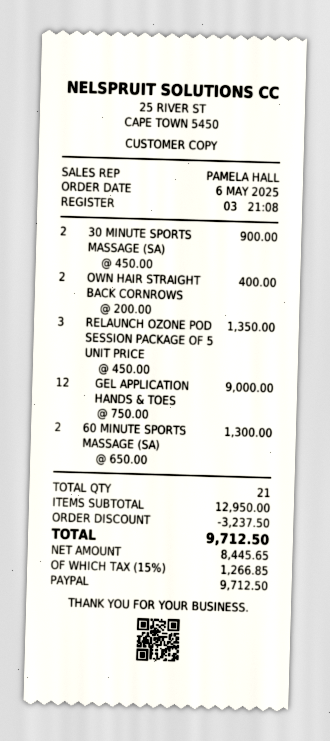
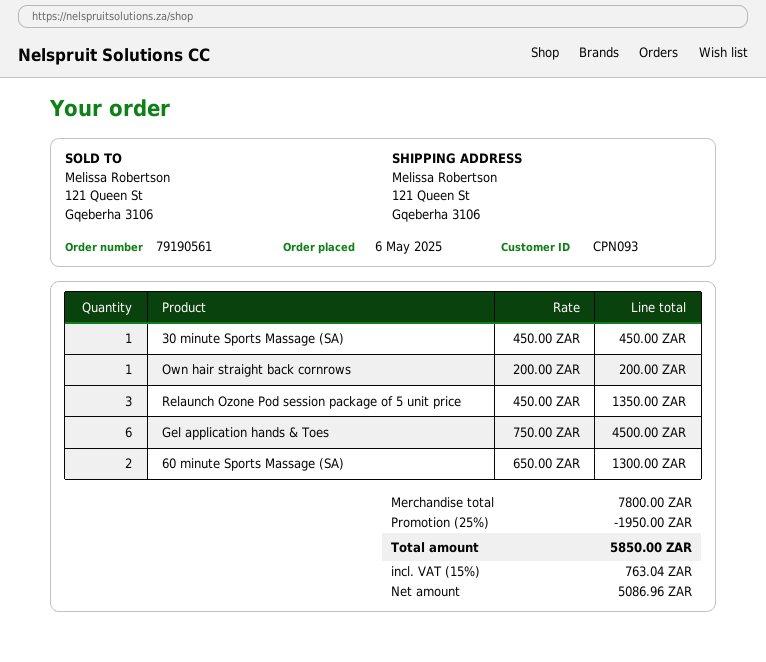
30 MINUTE SPORTS MASSAGE (SA): 2 x 450.00 = 900.00 -> 1 x 450.00 = 450.00
OWN HAIR STRAIGHT BACK CORNROWS: 2 x 200.00 = 400.00 -> 1 x 200.00 = 200.00
GEL APPLICATION HANDS & TOES: 12 x 750.00 = 9000.00 -> 6 x 750.00 = 4500.00
subtotal: 12950.00 -> 7800.00
discount: 3237.50 -> 1950.00
net: 8445.65 -> 5086.96
tax: 15% = 1266.85 -> 15% = 763.04
total: 9712.50 -> 5850.00

